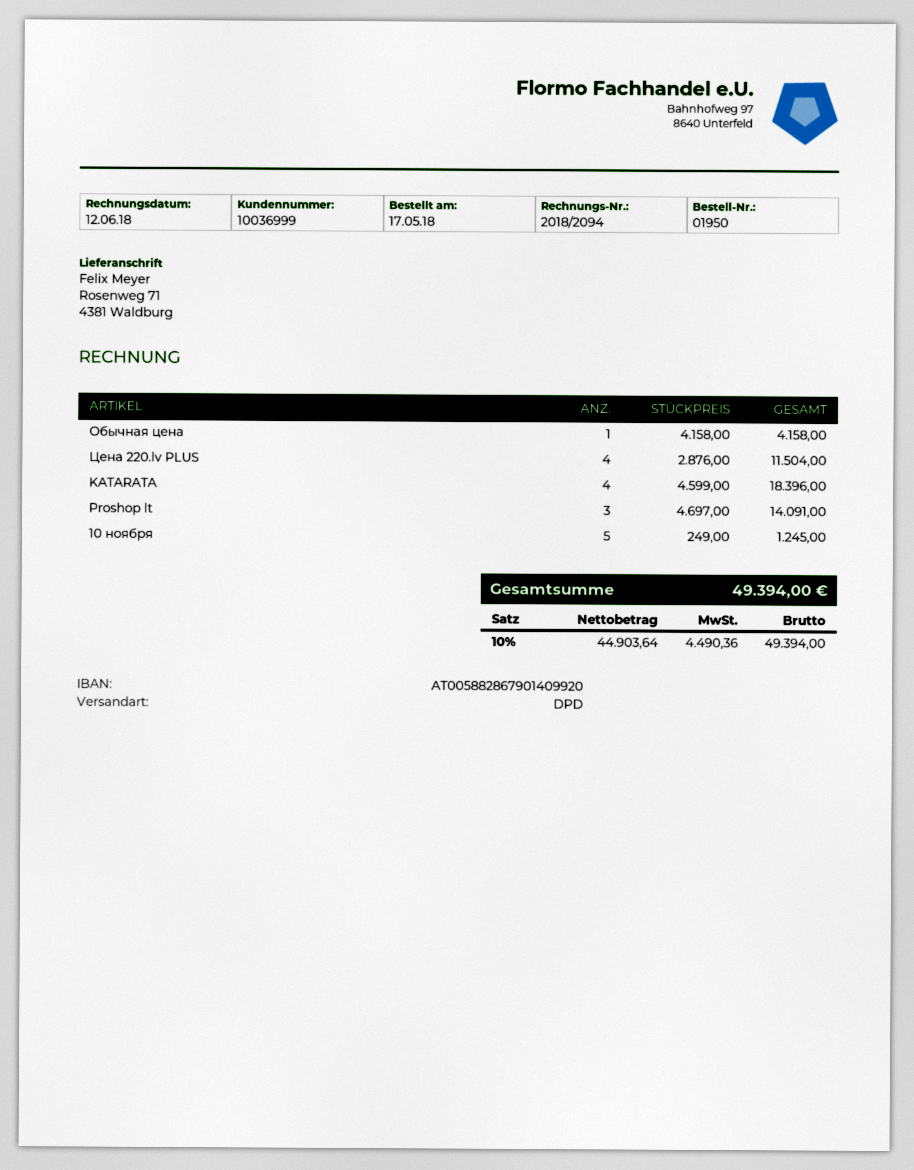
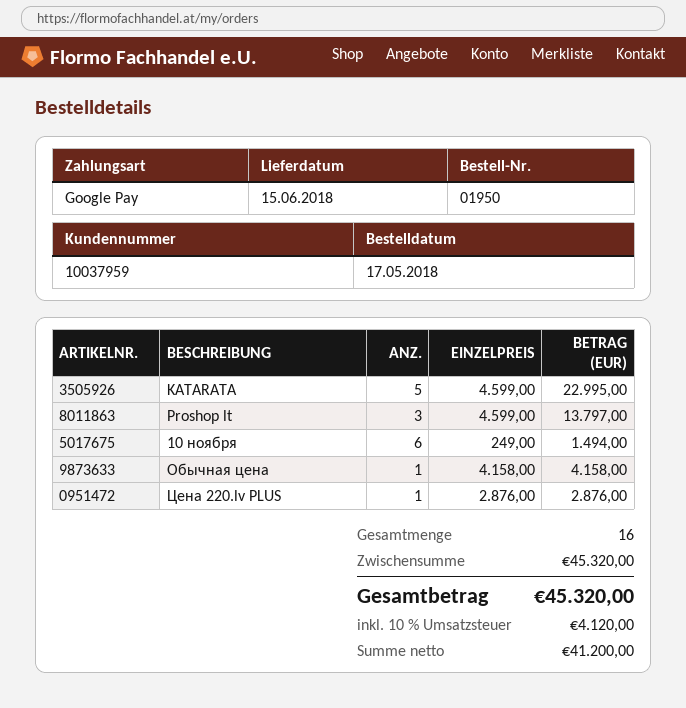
customer number: 10036999 -> 10037959
Цена 220.lv PLUS: 4 x 2876.00 = 11504.00 -> 1 x 2876.00 = 2876.00
KATARATA: 4 x 4599.00 = 18396.00 -> 5 x 4599.00 = 22995.00
Proshop lt: 3 x 4697.00 = 14091.00 -> 3 x 4599.00 = 13797.00
10 ноября: 5 x 249.00 = 1245.00 -> 6 x 249.00 = 1494.00
net: 44903.64 -> 41200.00
tax: 10% = 4490.36 -> 10% = 4120.00
total: 49394.00 -> 45320.00

